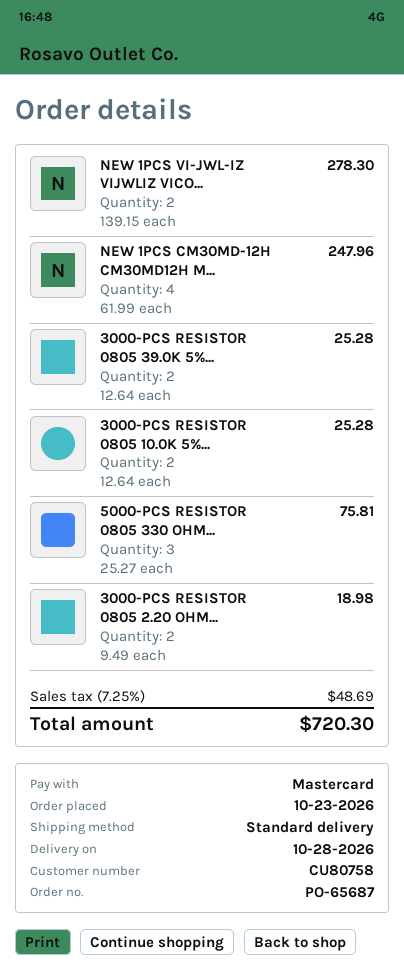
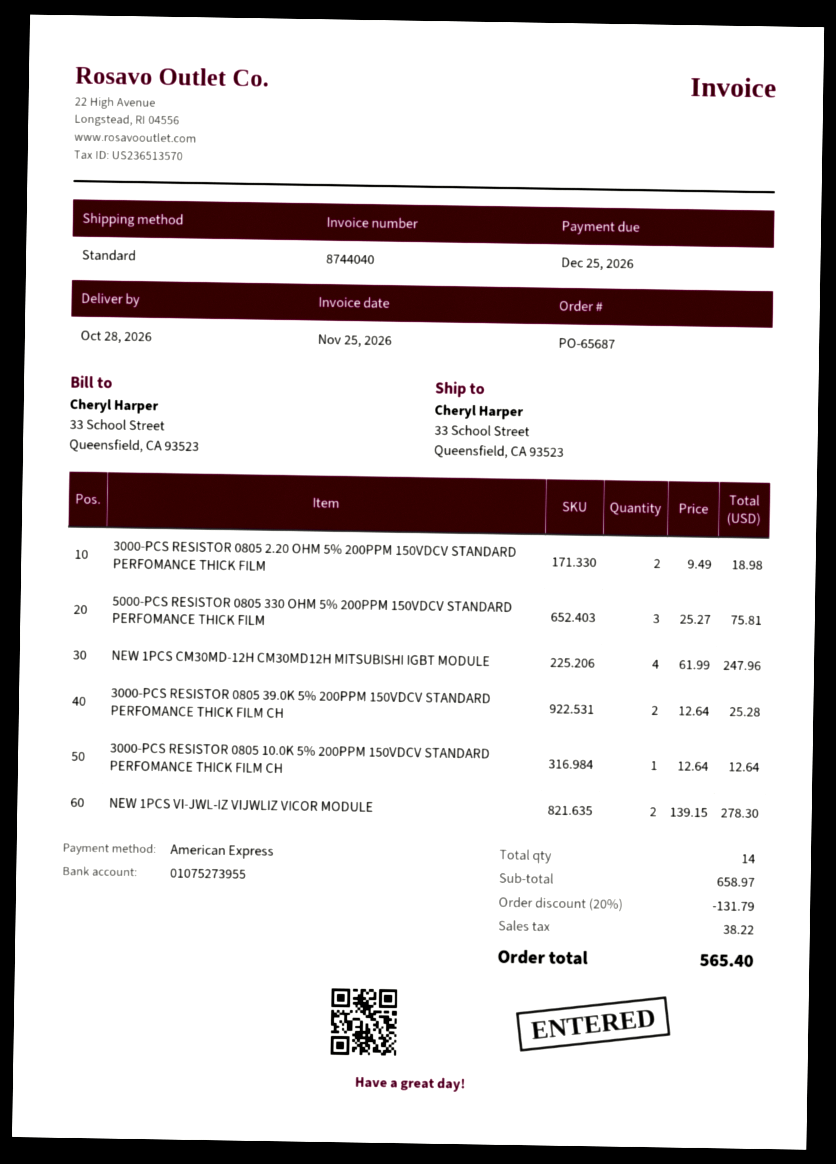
payment method: Mastercard -> American Express
3000-PCS RESISTOR 0805 10.0K 5%...: 2 x 12.64 = 25.28 -> 1 x 12.64 = 12.64
discount: none -> 20% = 131.79
tax: 48.69 -> 38.22
total: 720.30 -> 565.40

